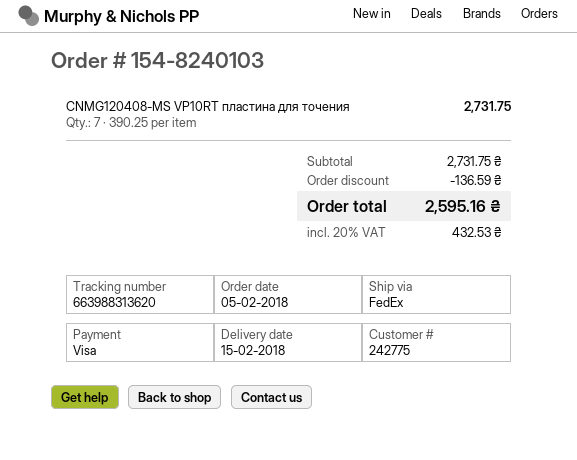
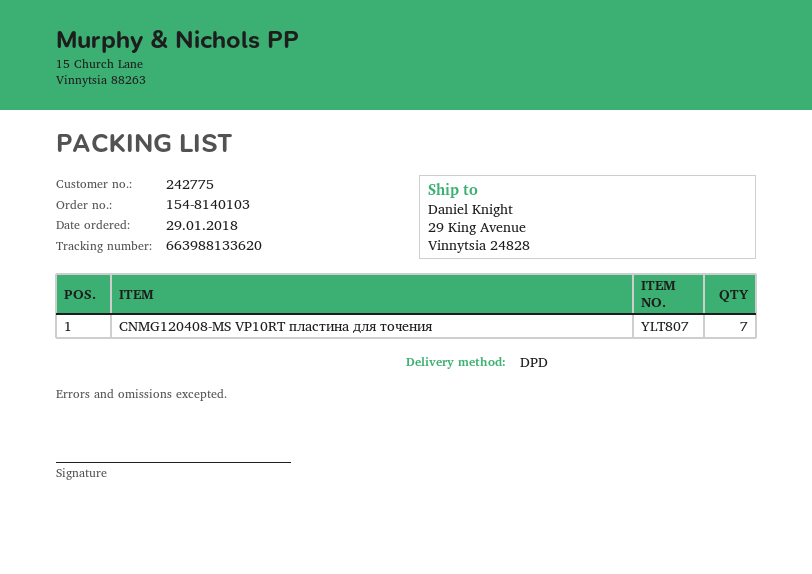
order number: 154-8240103 -> 154-8140103
order date: 2018-02-05 -> 2018-01-29
shipping method: FedEx -> DPD
tracking number: 663988313620 -> 663988133620

